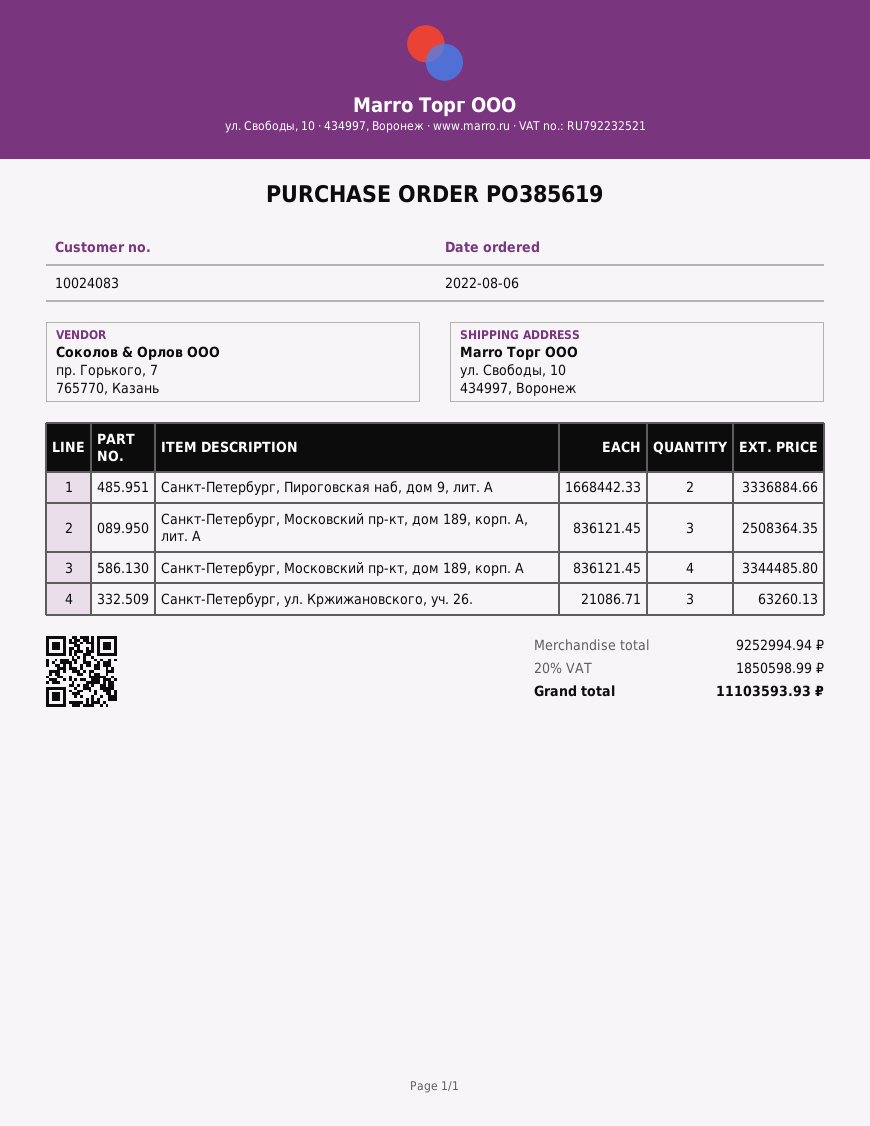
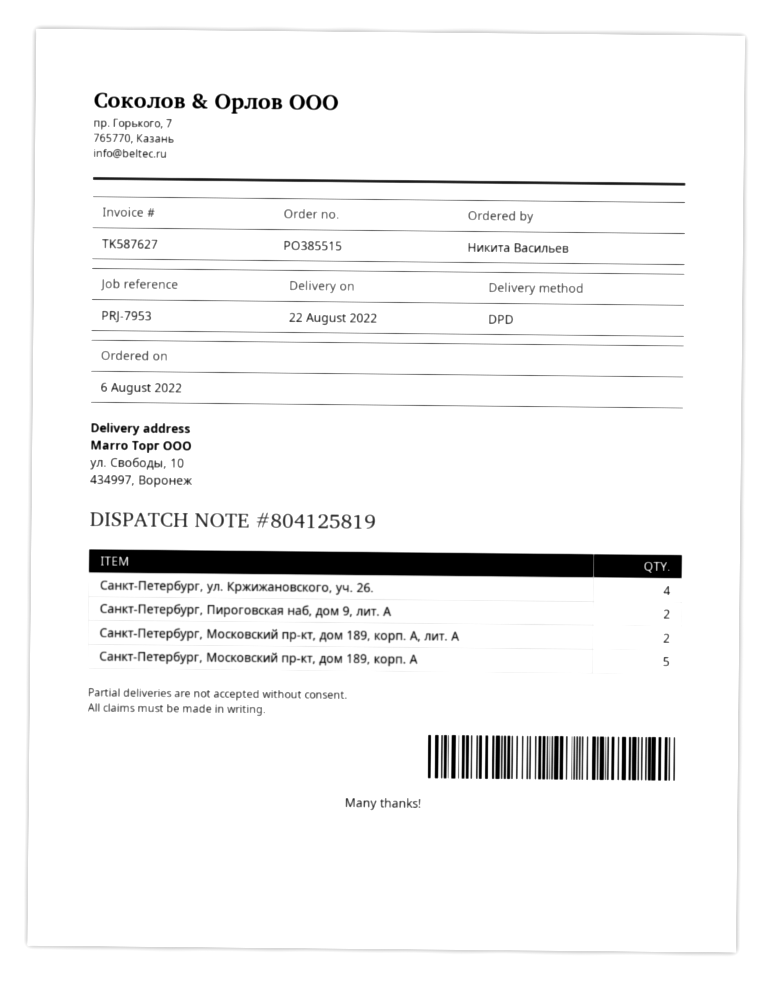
order number: PO385619 -> PO385515
Санкт-Петербург, Московский пр-кт, дом 189, корп. А, лит. А: 3 -> 2
Санкт-Петербург, Московский пр-кт, дом 189, корп. А: 4 -> 5
Санкт-Петербург, ул. Кржижановского, уч. 26.: 3 -> 4

